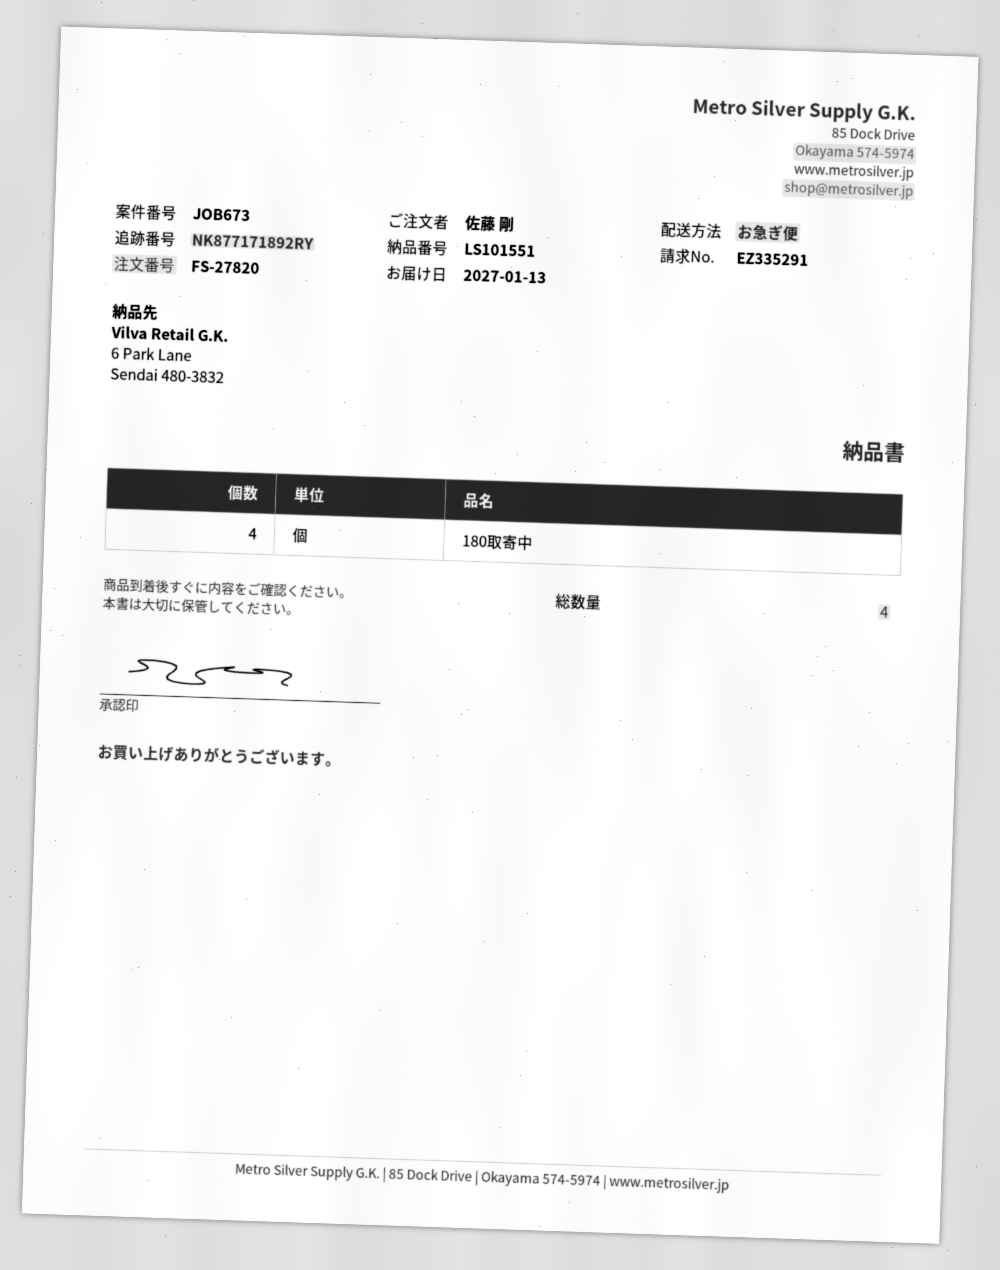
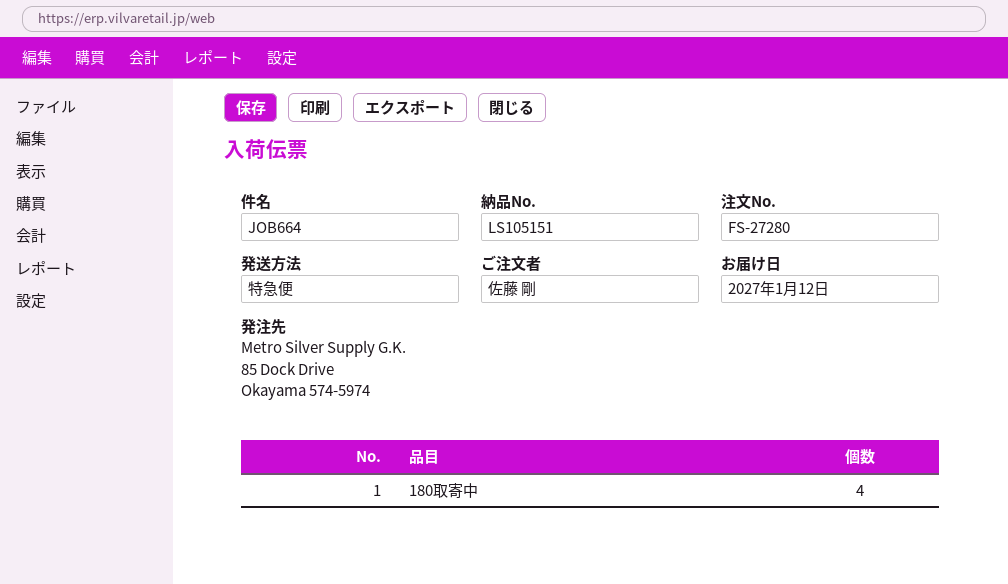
order number: FS-27820 -> FS-27280
delivery note number: LS101551 -> LS105151
delivery date: 2027-01-13 -> 2027-01-12
reference: JOB673 -> JOB664

